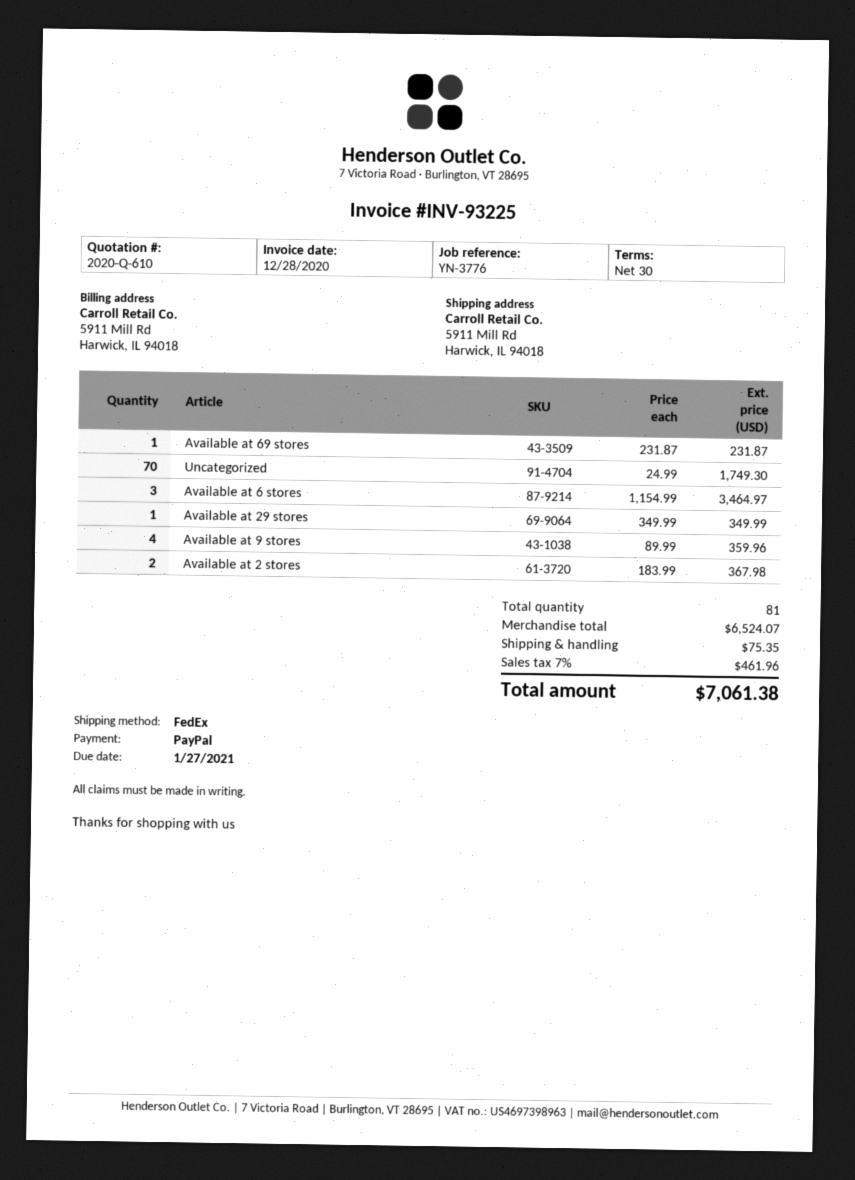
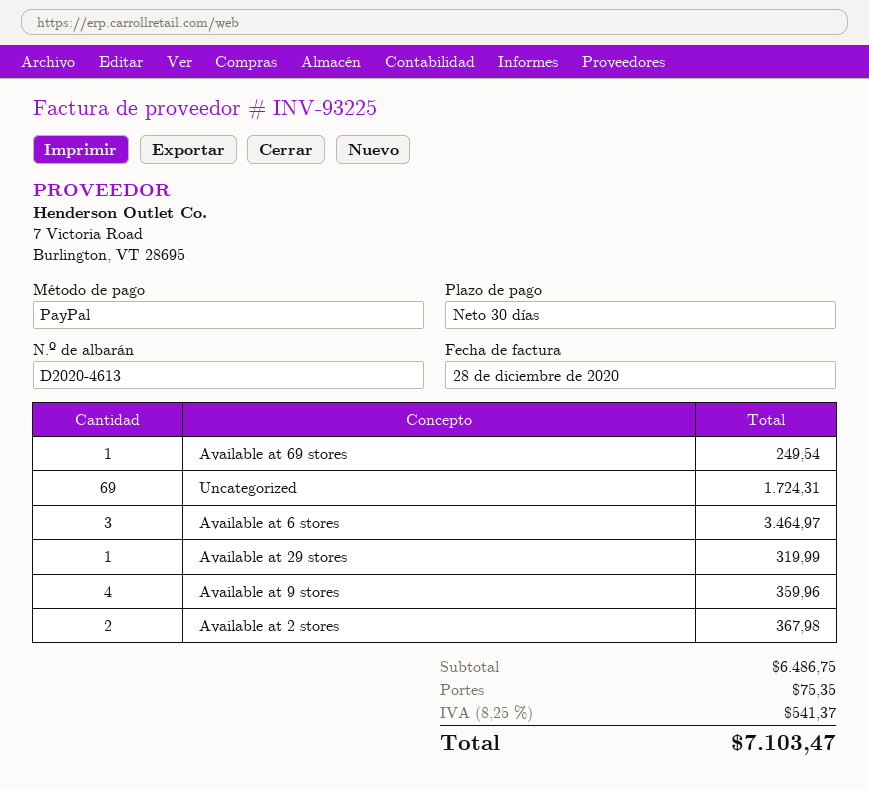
Available at 69 stores: 1 for 231.87 -> 1 for 249.54
Uncategorized: 70 for 1749.30 -> 69 for 1724.31
Available at 29 stores: 1 for 349.99 -> 1 for 319.99
subtotal: 6524.07 -> 6486.75
tax: 7% = 461.96 -> 8.25% = 541.37
total: 7061.38 -> 7103.47

